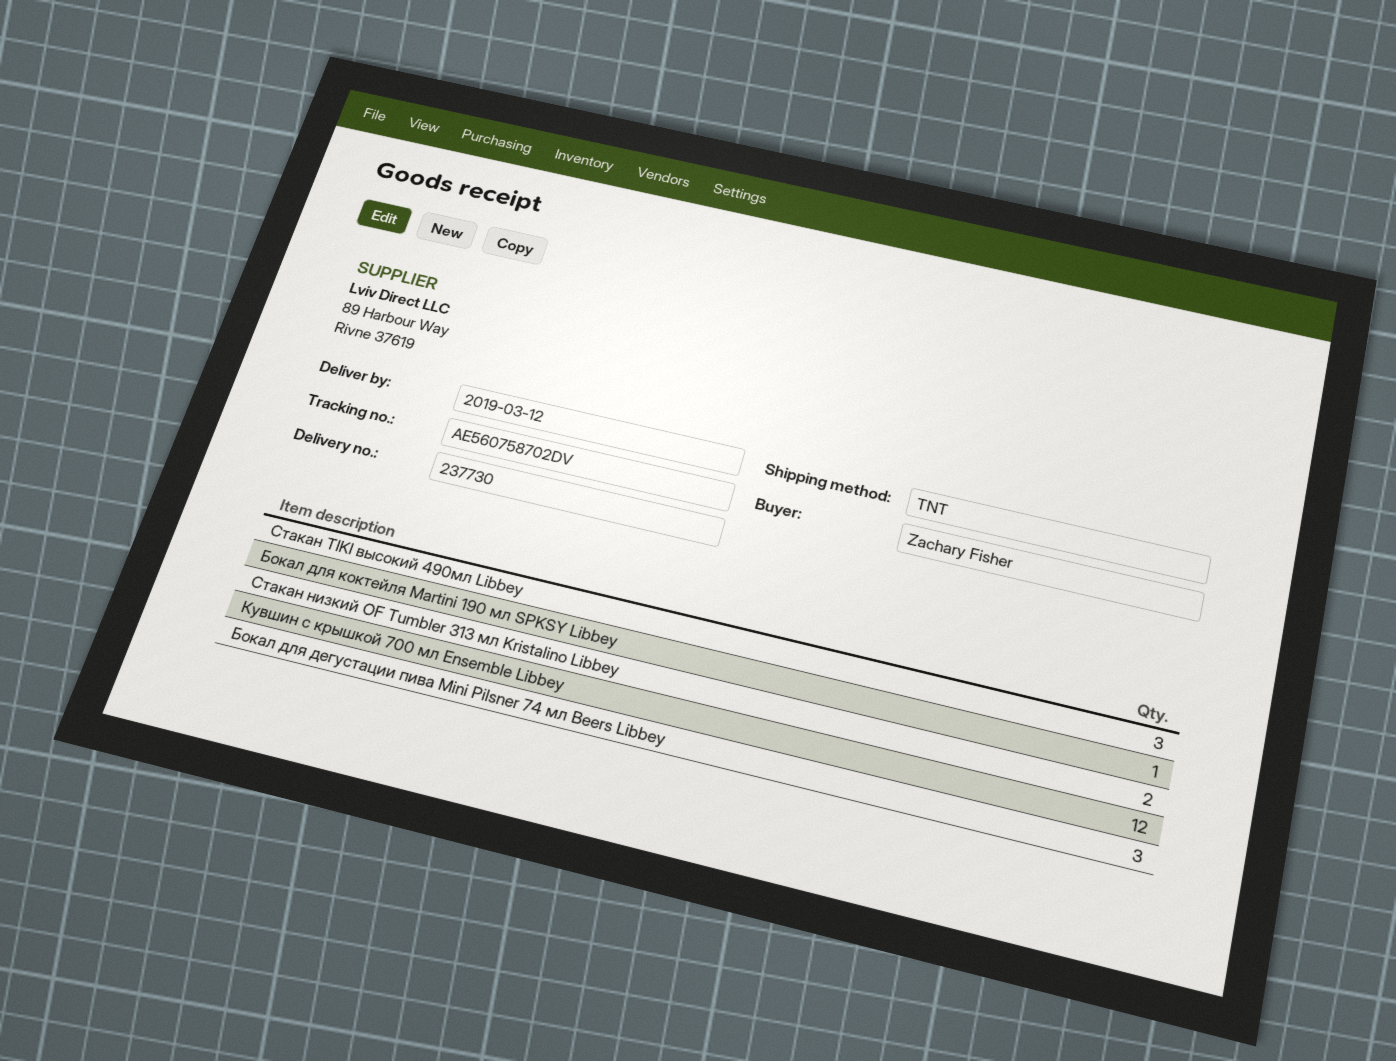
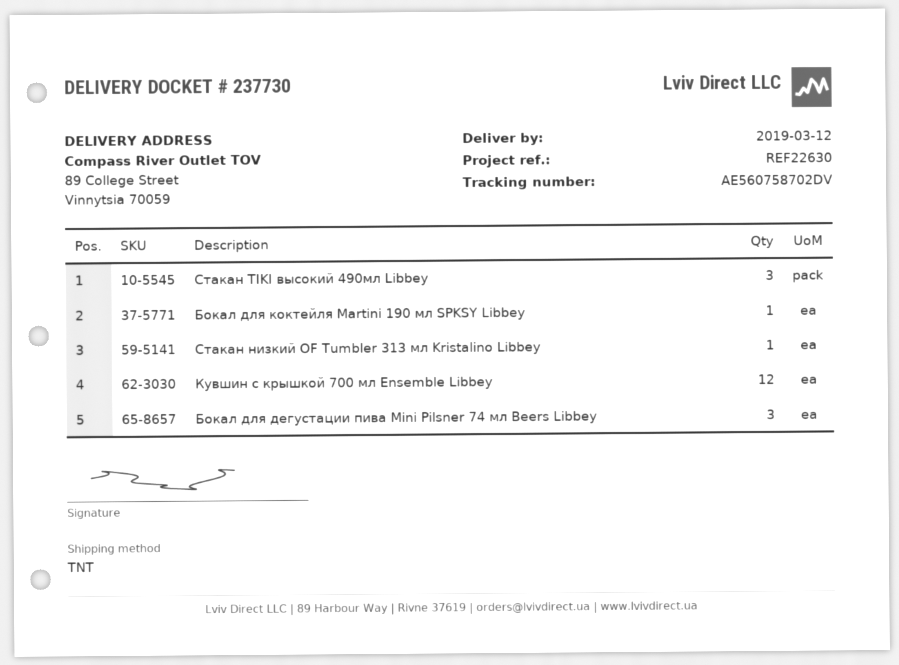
Стакан низкий OF Tumbler 313 мл Kristalino Libbey: 2 -> 1

